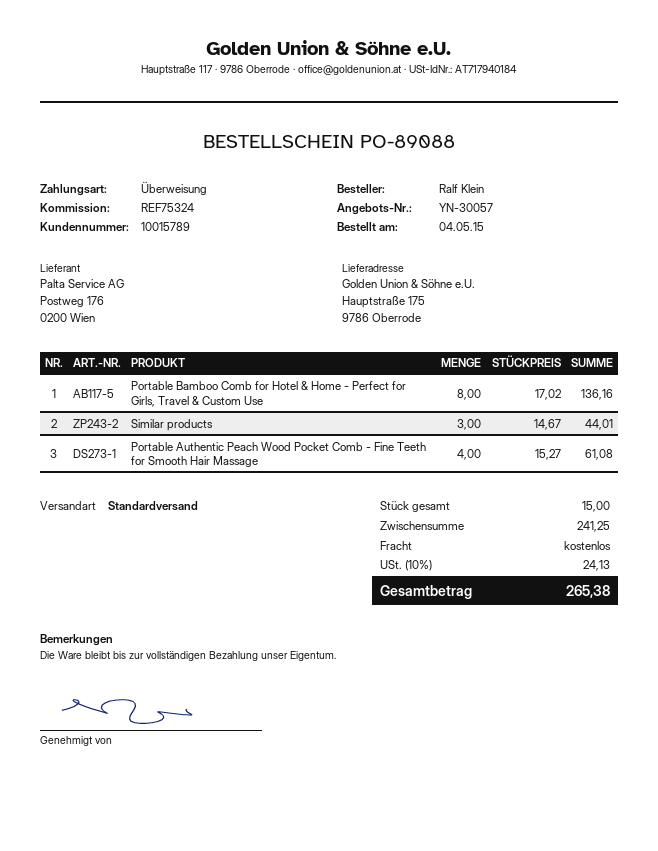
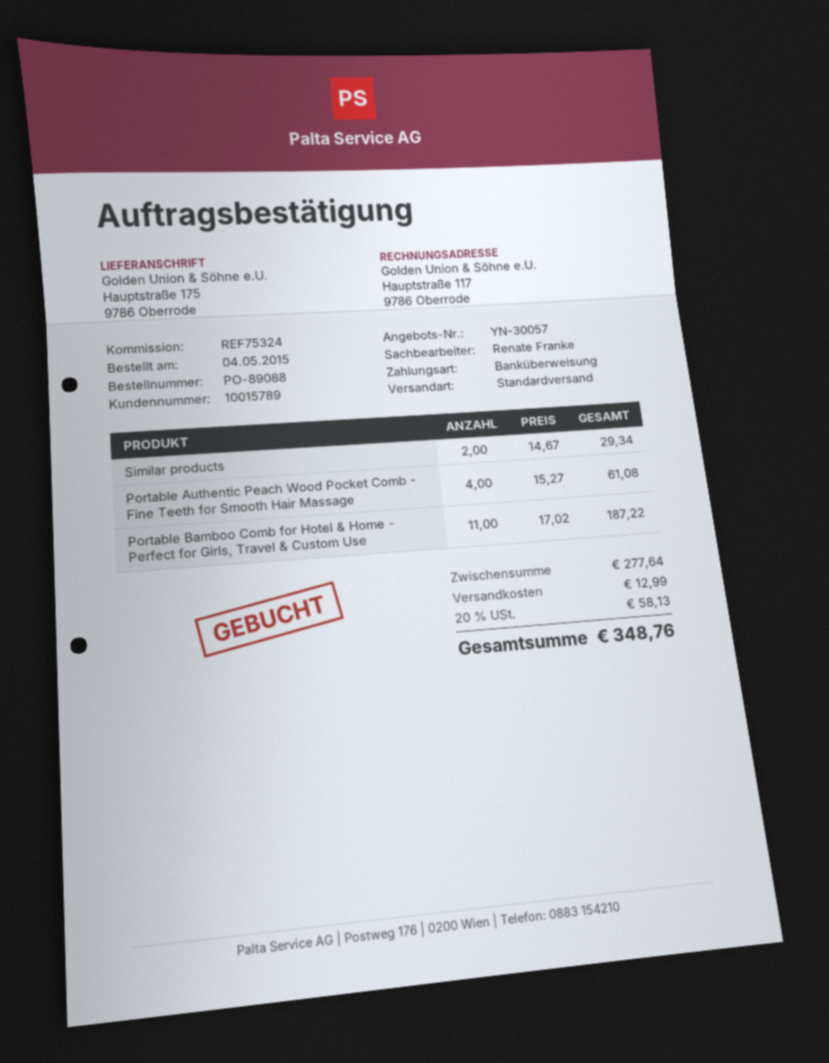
Portable Bamboo Comb for Hotel & Home - Perfect for Girls, Travel & Custom Use: 8 x 17.02 = 136.16 -> 11 x 17.02 = 187.22
Similar products: 3 x 14.67 = 44.01 -> 2 x 14.67 = 29.34
subtotal: 241.25 -> 277.64
shipping: 0.00 -> 12.99
tax: 10% = 24.13 -> 20% = 58.13
total: 265.38 -> 348.76

